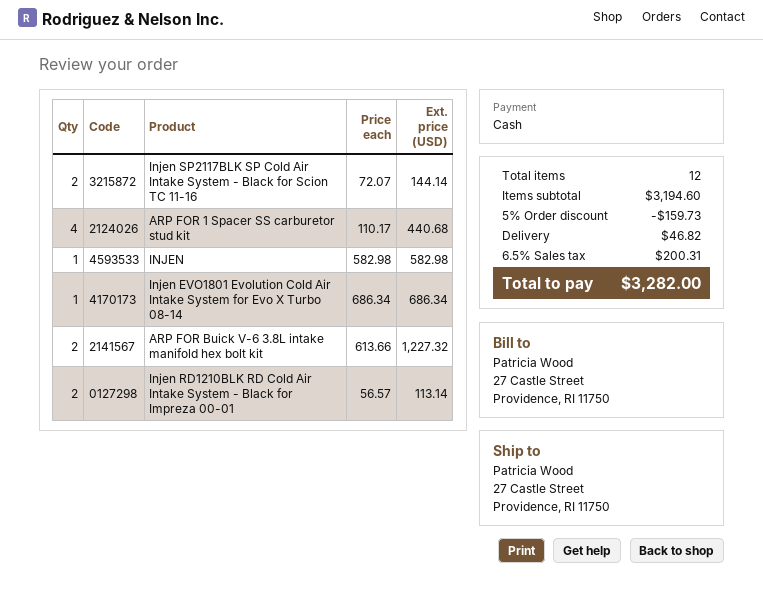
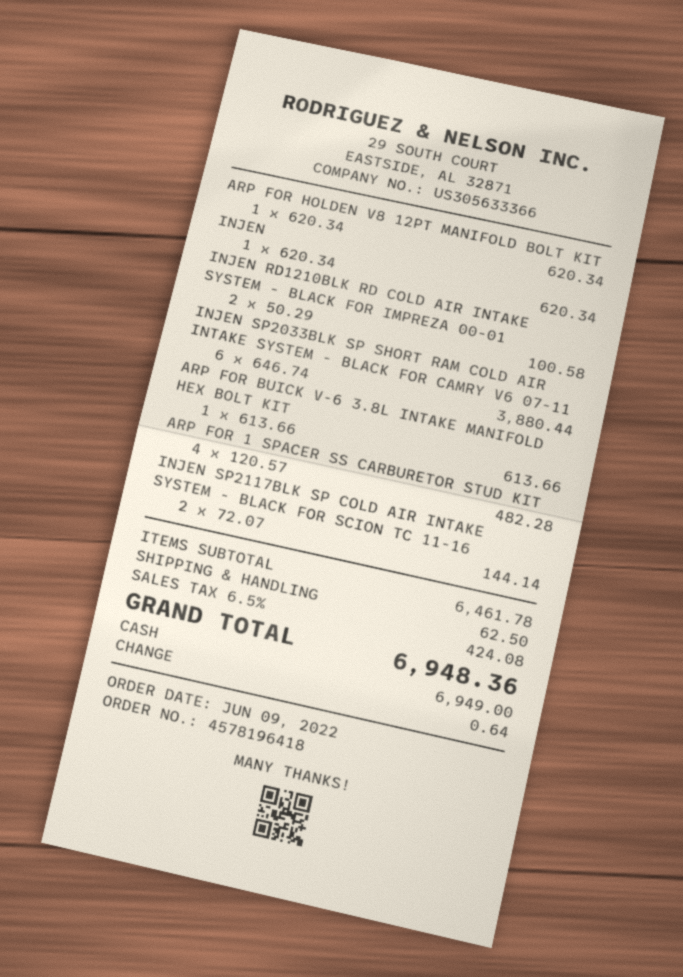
ARP FOR 1 Spacer SS carburetor stud kit: 4 x 110.17 = 440.68 -> 4 x 120.57 = 482.28
INJEN: 1 x 582.98 = 582.98 -> 1 x 620.34 = 620.34
Injen EVO1801 Evolution Cold Air Intake System for Evo X Turbo 08-14: 1 x 686.34 = 686.34 -> none
ARP FOR Buick V-6 3.8L intake manifold hex bolt kit: 2 x 613.66 = 1227.32 -> 1 x 613.66 = 613.66
Injen RD1210BLK RD Cold Air Intake System - Black for Impreza 00-01: 2 x 56.57 = 113.14 -> 2 x 50.29 = 100.58
ARP FOR HOLDEN V8 12PT MANIFOLD BOLT KIT: none -> 1 x 620.34 = 620.34
INJEN SP2033BLK SP SHORT RAM COLD AIR INTAKE SYSTEM - BLACK FOR CAMRY V6 07-11: none -> 6 x 646.74 = 3880.44
subtotal: 3194.60 -> 6461.78
discount: 5% = 159.73 -> none
shipping: 46.82 -> 62.50
tax: 6.5% = 200.31 -> 6.5% = 424.08
total: 3282.00 -> 6948.36

